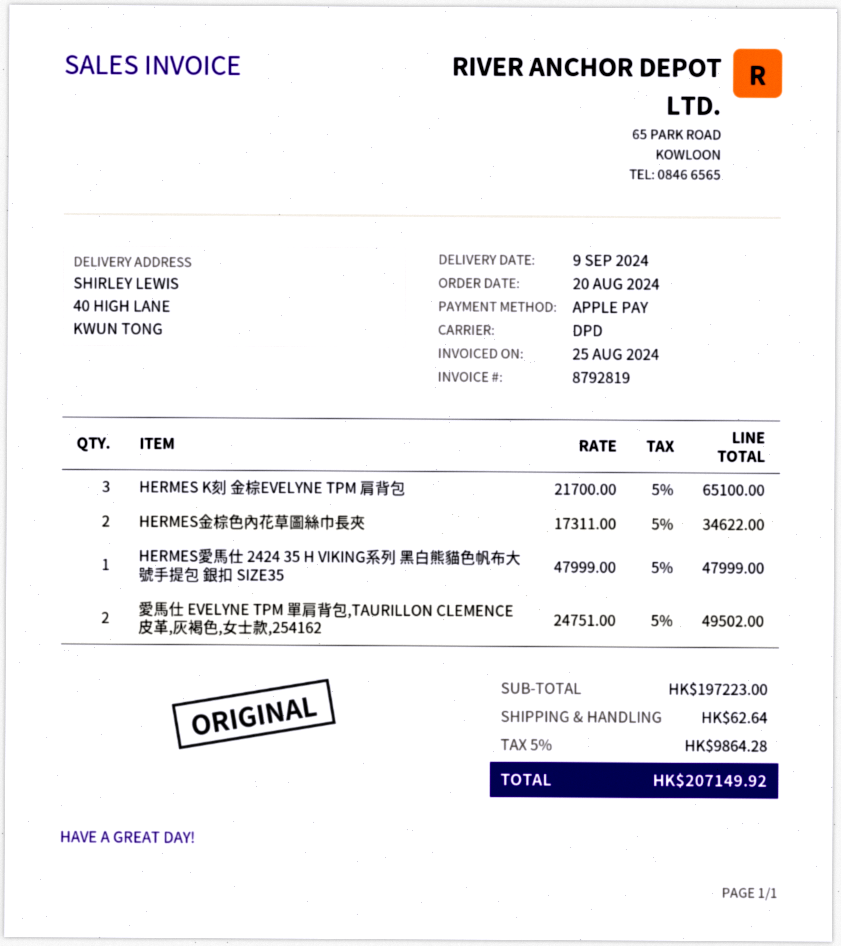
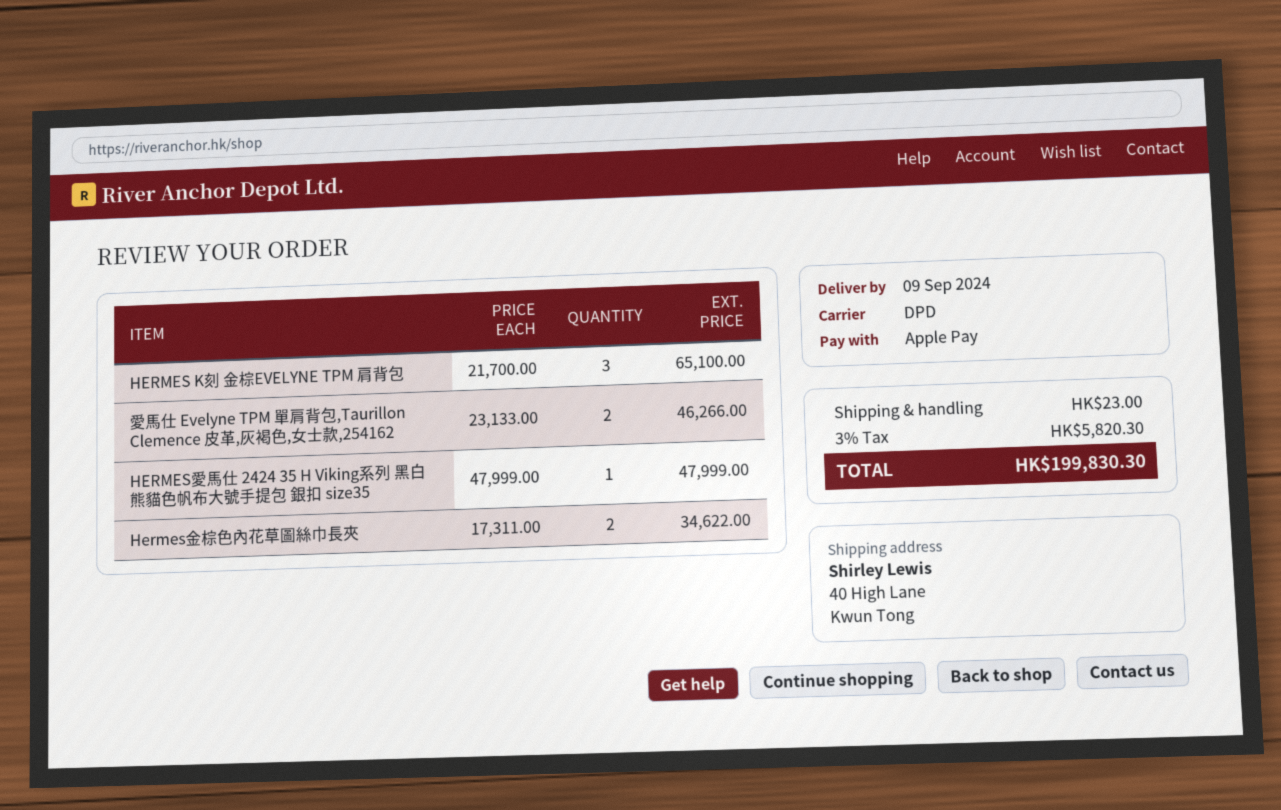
愛馬仕 EVELYNE TPM 單肩背包,TAURILLON CLEMENCE 皮革,灰褐色,女士款,254162: 2 x 24751.00 = 49502.00 -> 2 x 23133.00 = 46266.00
shipping: 62.64 -> 23.00
tax: 5% = 9864.28 -> 3% = 5820.30
total: 207149.92 -> 199830.30

